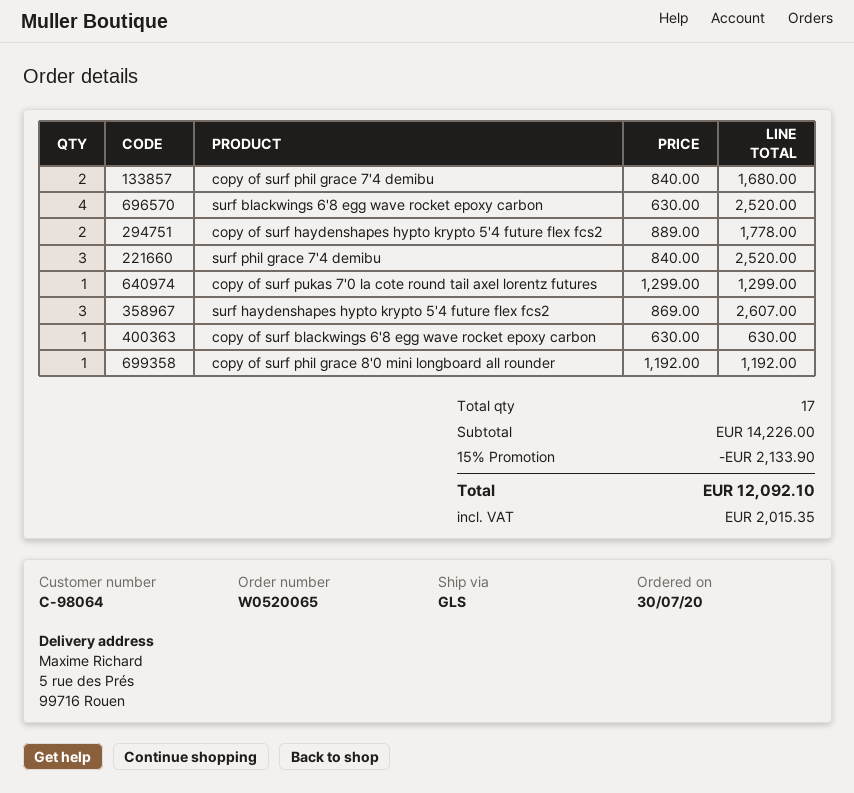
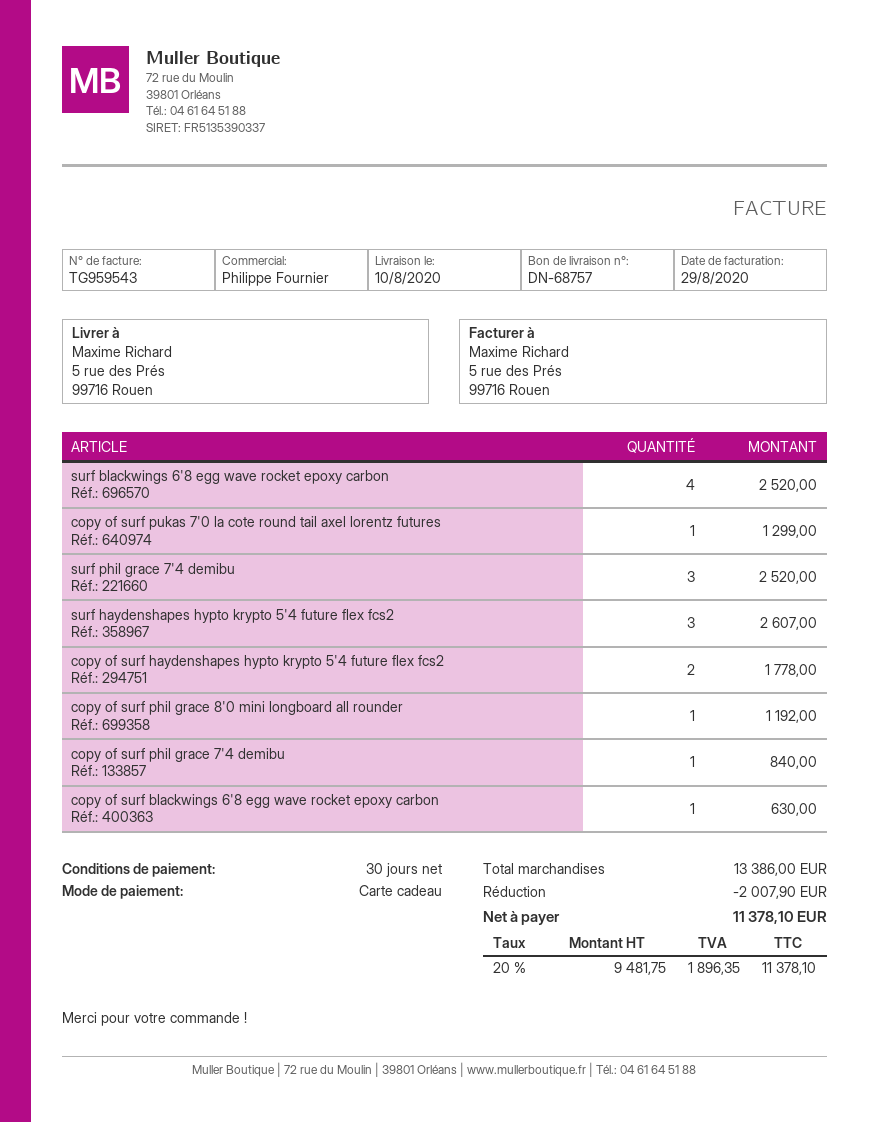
copy of surf phil grace 7'4 demibu: 2 for 1680.00 -> 1 for 840.00
subtotal: 14226.00 -> 13386.00
discount: 2133.90 -> 2007.90
tax: 2015.35 -> 1896.35
total: 12092.10 -> 11378.10

